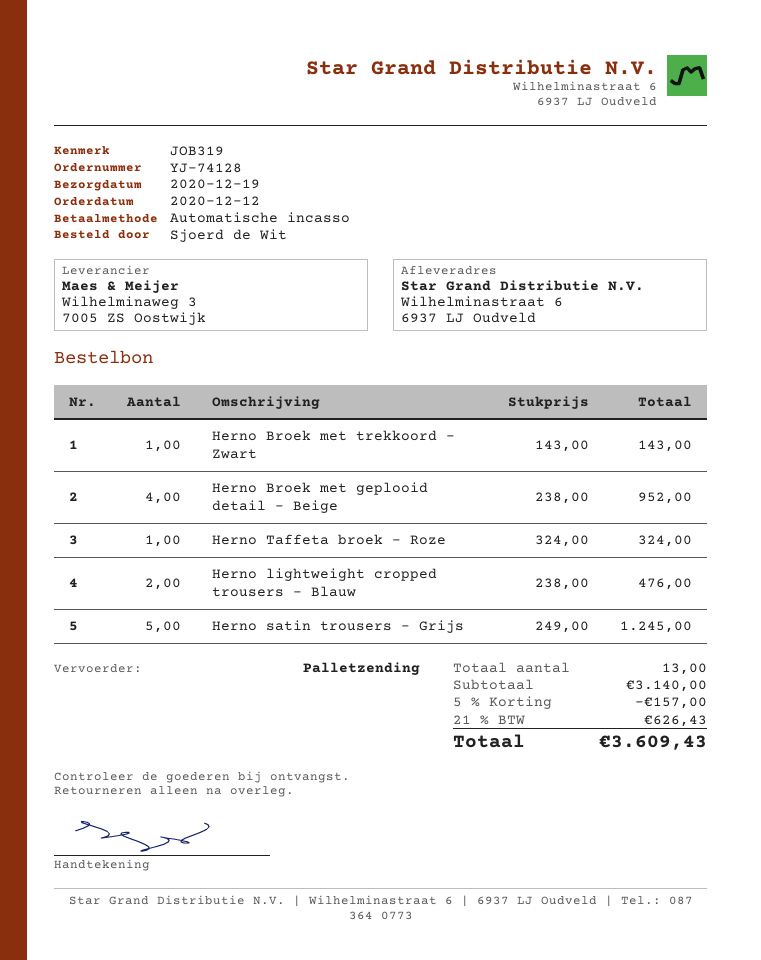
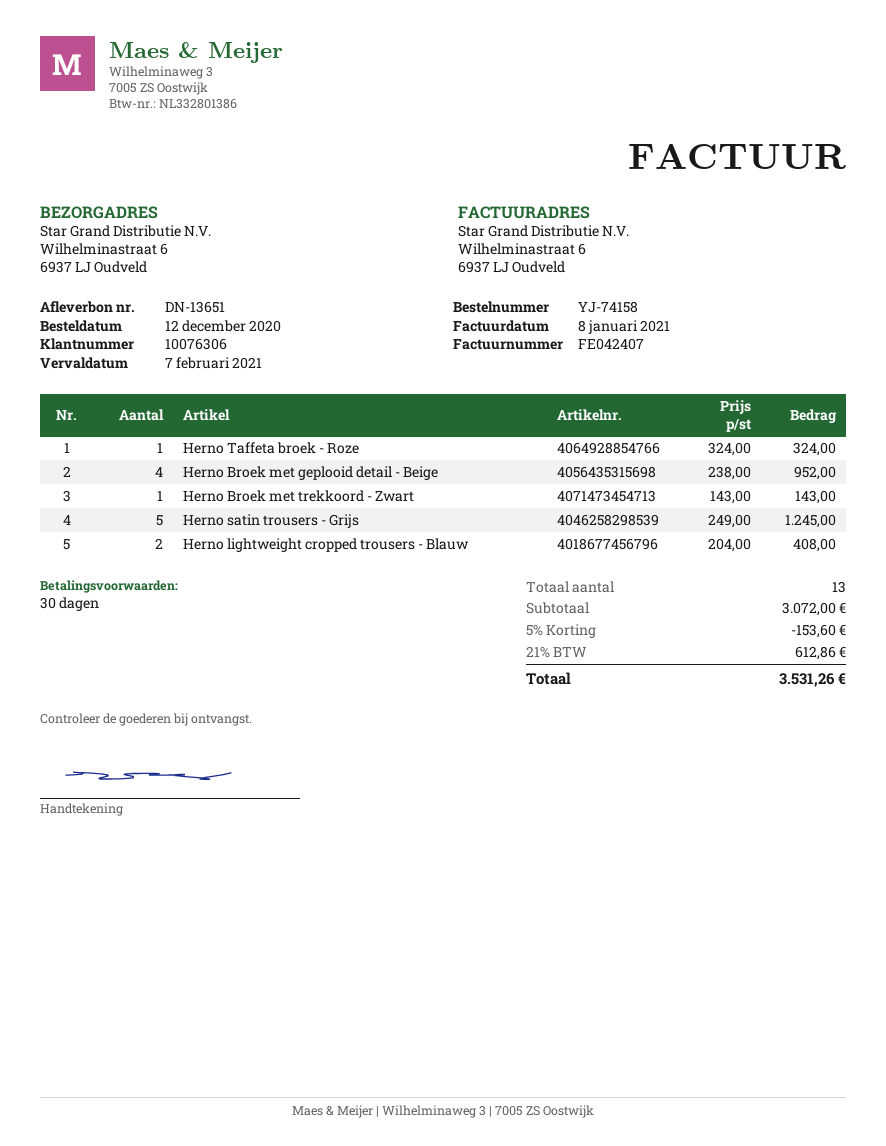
order number: YJ-74128 -> YJ-74158
Herno lightweight cropped trousers - Blauw: 2 x 238.00 = 476.00 -> 2 x 204.00 = 408.00
subtotal: 3140.00 -> 3072.00
discount: 5% = 157.00 -> 5% = 153.60
tax: 21% = 626.43 -> 21% = 612.86
total: 3609.43 -> 3531.26

